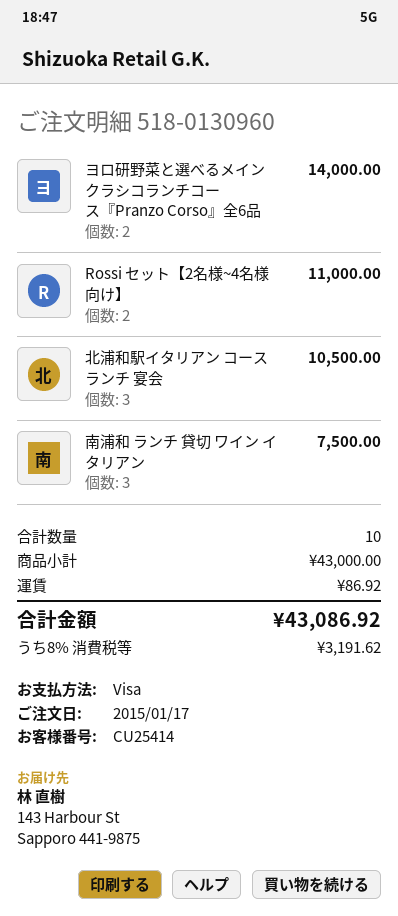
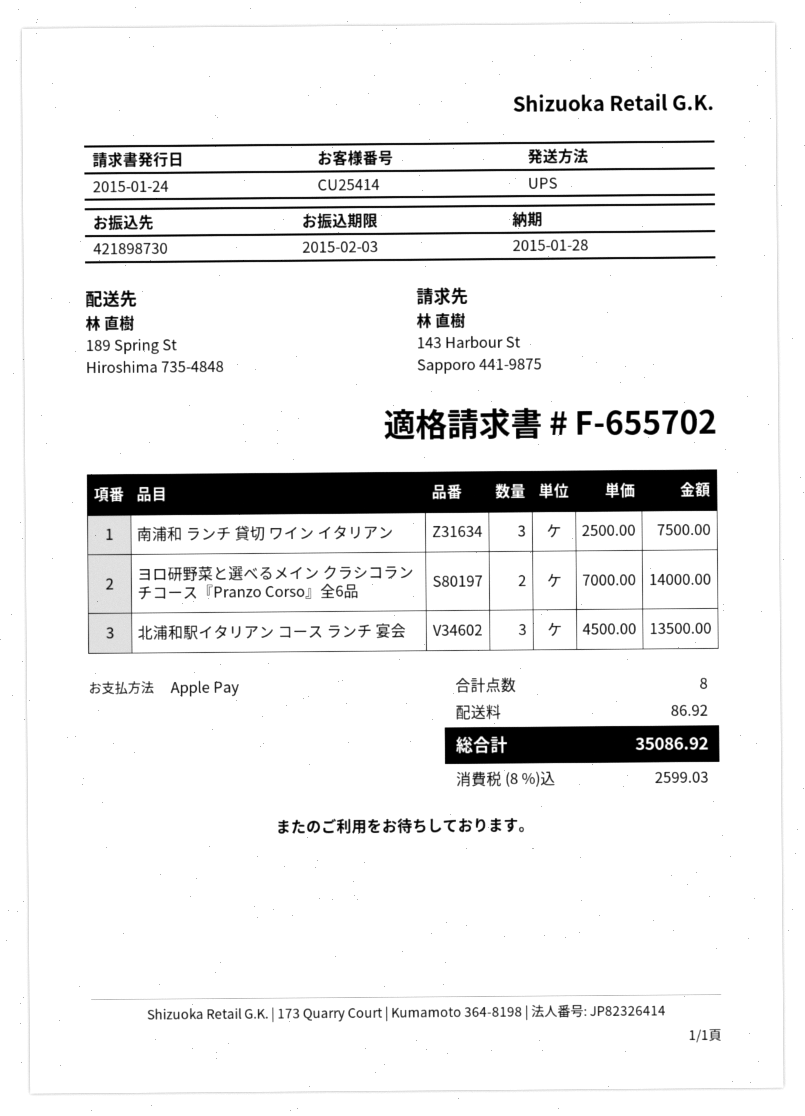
payment method: Visa -> Apple Pay
ship to: 143 Harbour St, Sapporo 441-9875 -> 189 Spring St, Hiroshima 735-4848
Rossi セット【2名様~4名様向け】: 2 for 11000.00 -> none
北浦和駅イタリアン コース ランチ 宴会: 3 for 10500.00 -> 3 for 13500.00
total quantity: 10 -> 8
tax: 8% = 3191.62 -> 8% = 2599.03
total: 43086.92 -> 35086.92

